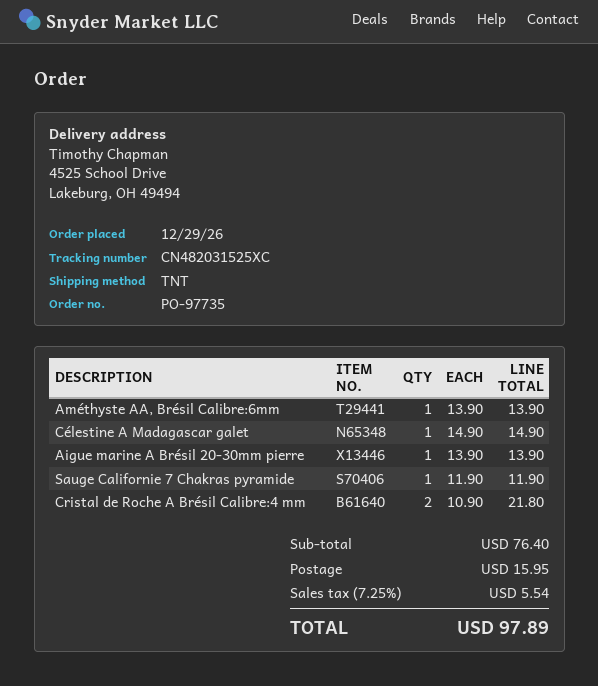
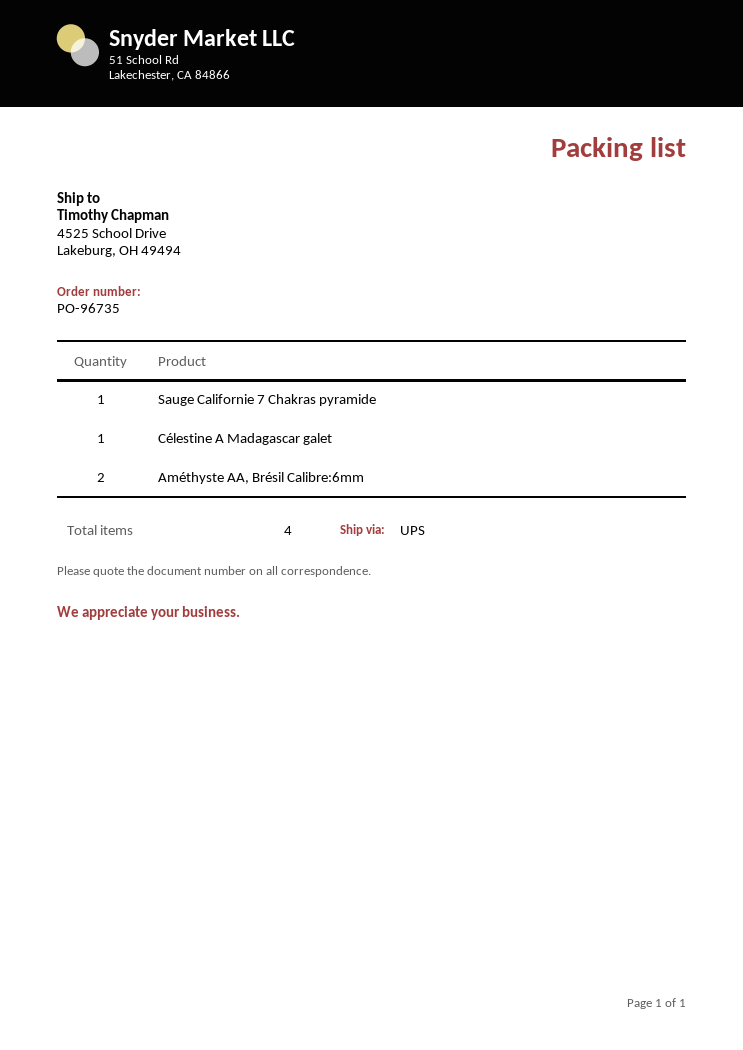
order number: PO-97735 -> PO-96735
shipping method: TNT -> UPS
Améthyste AA, Brésil Calibre:6mm: 1 -> 2
Aigue marine A Brésil 20-30mm pierre: 1 -> none
Cristal de Roche A Brésil Calibre:4 mm: 2 -> none

